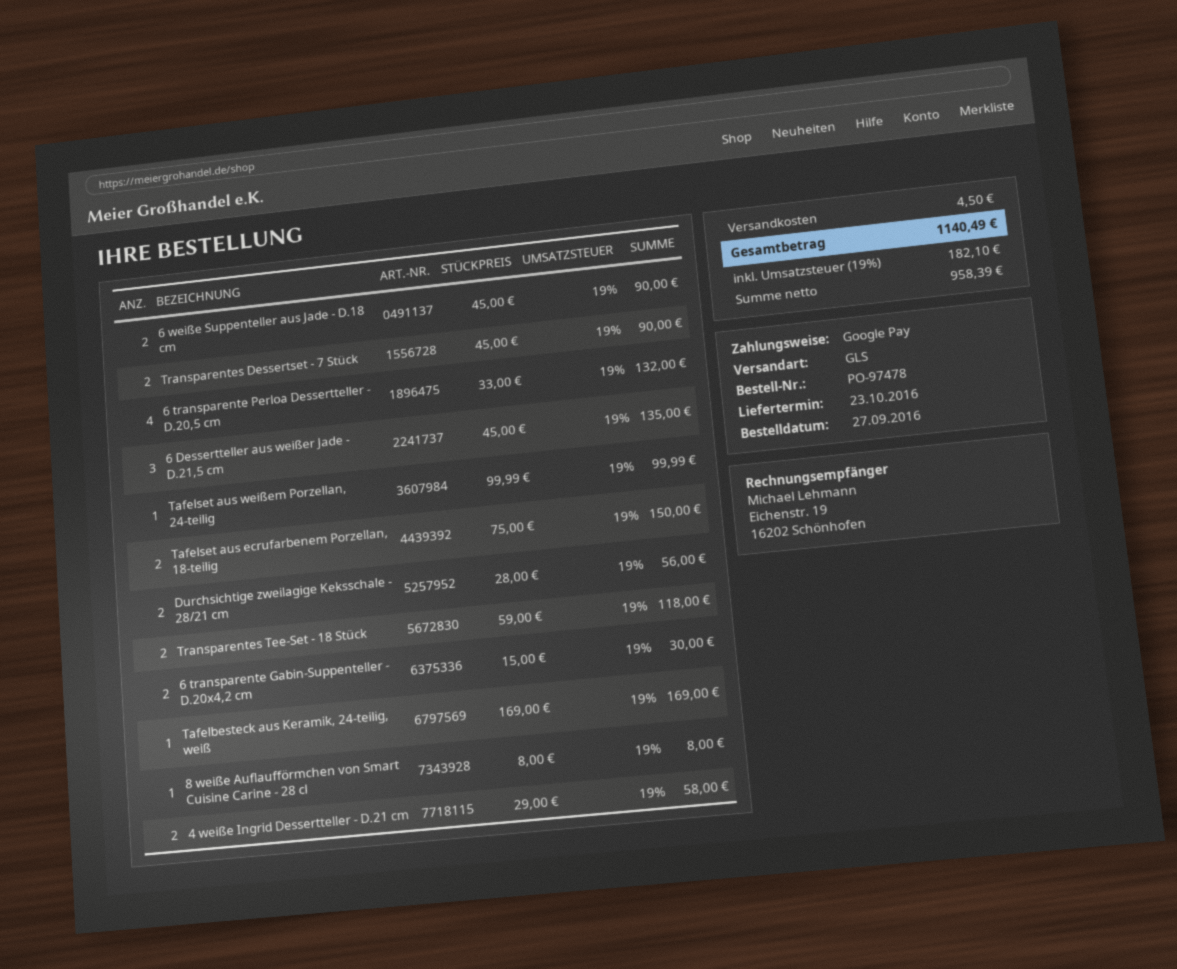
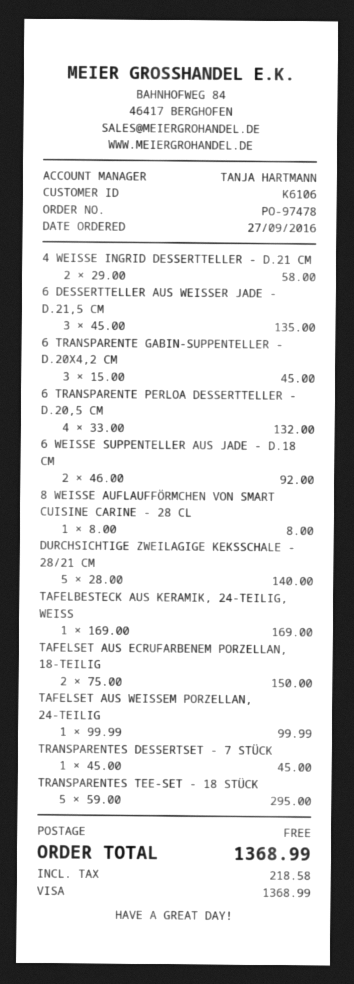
payment method: Google Pay -> Visa
6 weiße Suppenteller aus Jade - D.18 cm: 2 x 45.00 = 90.00 -> 2 x 46.00 = 92.00
Transparentes Dessertset - 7 Stück: 2 x 45.00 = 90.00 -> 1 x 45.00 = 45.00
Durchsichtige zweilagige Keksschale - 28/21 cm: 2 x 28.00 = 56.00 -> 5 x 28.00 = 140.00
Transparentes Tee-Set - 18 Stück: 2 x 59.00 = 118.00 -> 5 x 59.00 = 295.00
6 transparente Gabin-Suppenteller - D.20x4,2 cm: 2 x 15.00 = 30.00 -> 3 x 15.00 = 45.00
shipping: 4.50 -> 0.00
tax: 182.10 -> 218.58
total: 1140.49 -> 1368.99

